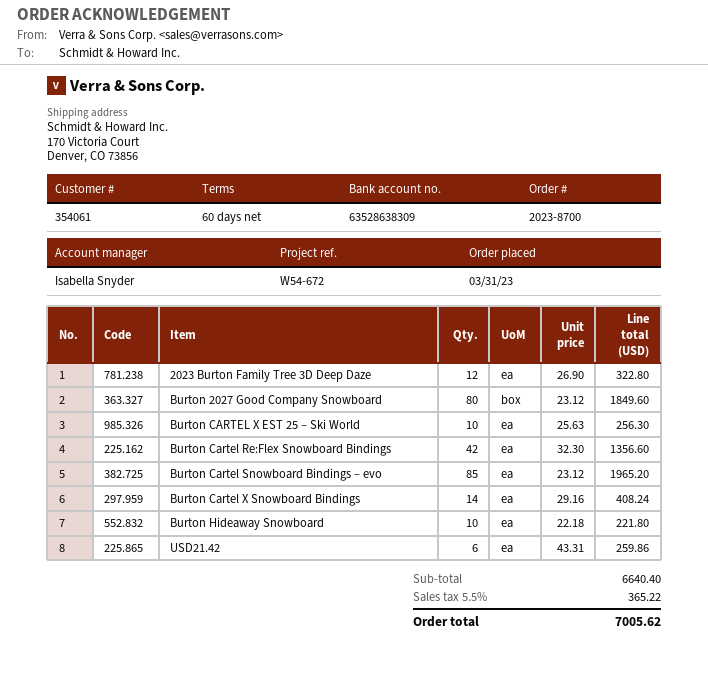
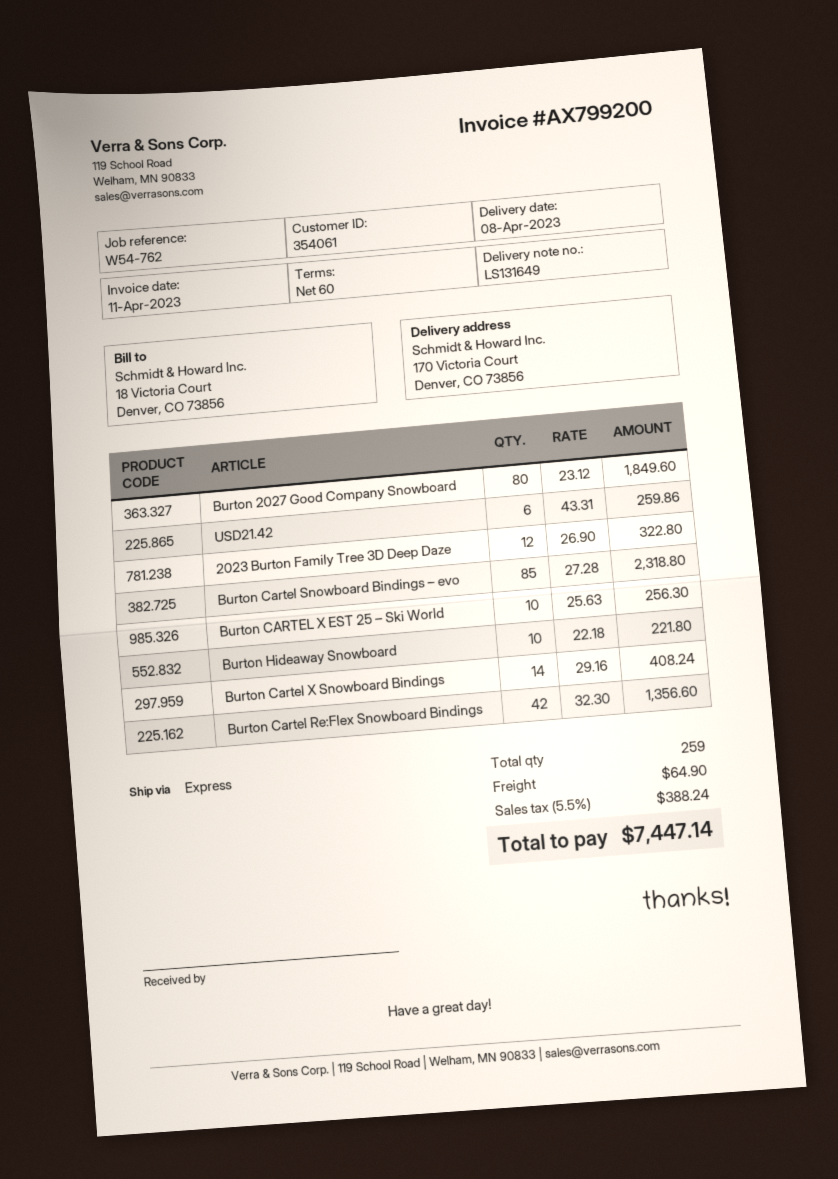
reference: W54-672 -> W54-762
Burton Cartel Snowboard Bindings – evo: 85 x 23.12 = 1965.20 -> 85 x 27.28 = 2318.80
shipping: none -> 64.90
tax: 5.5% = 365.22 -> 5.5% = 388.24
total: 7005.62 -> 7447.14

